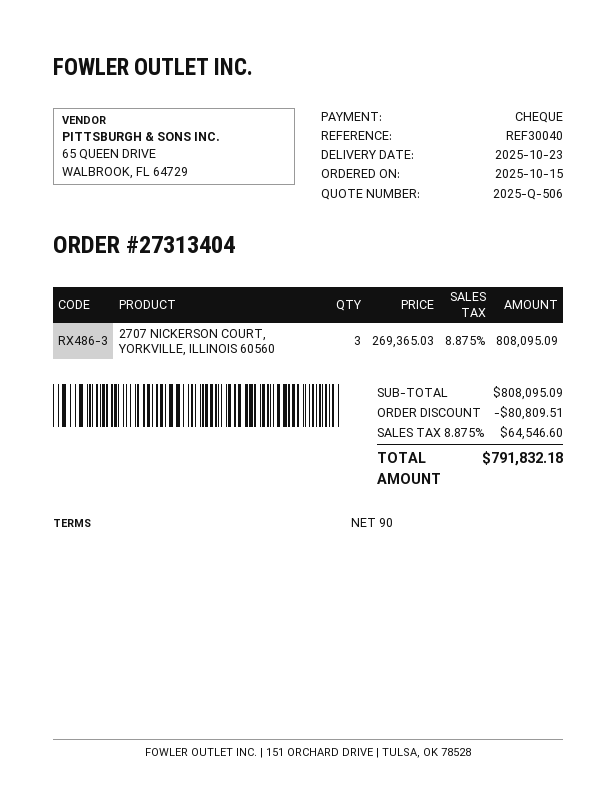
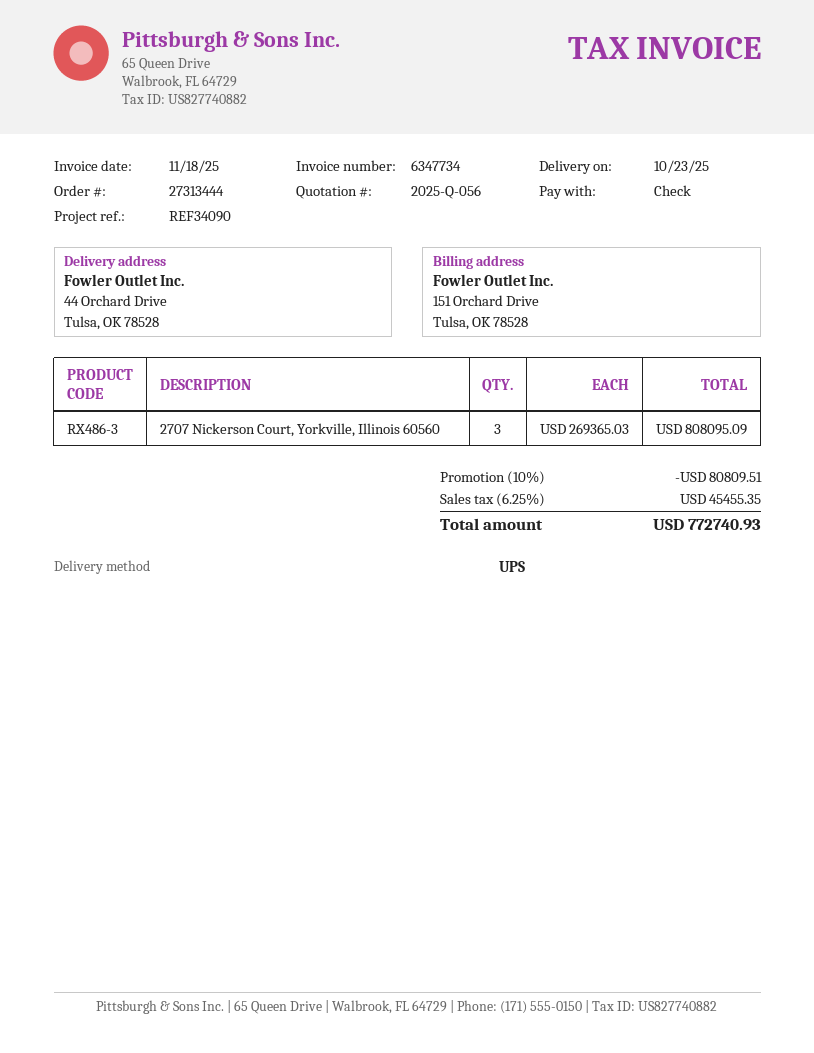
quote number: 2025-Q-506 -> 2025-Q-056
order number: 27313404 -> 27313444
reference: REF30040 -> REF34090
tax: 8.875% = 64546.60 -> 6.25% = 45455.35
total: 791832.18 -> 772740.93

